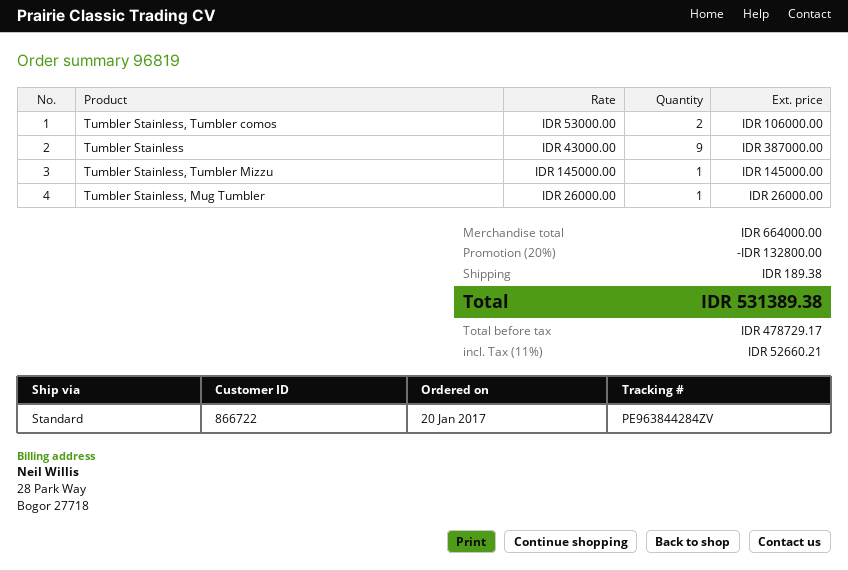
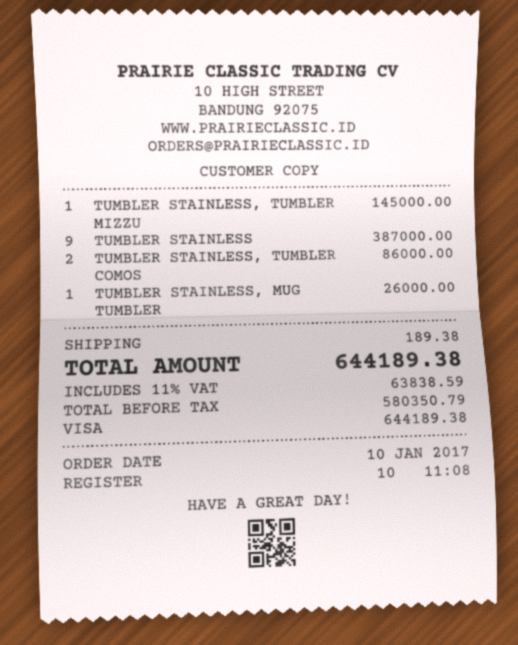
order date: 2017-01-20 -> 2017-01-10
Tumbler Stainless, Tumbler comos: 2 for 106000.00 -> 2 for 86000.00
discount: 20% = 132800.00 -> none
net: 478729.17 -> 580350.79
tax: 11% = 52660.21 -> 11% = 63838.59
total: 531389.38 -> 644189.38

